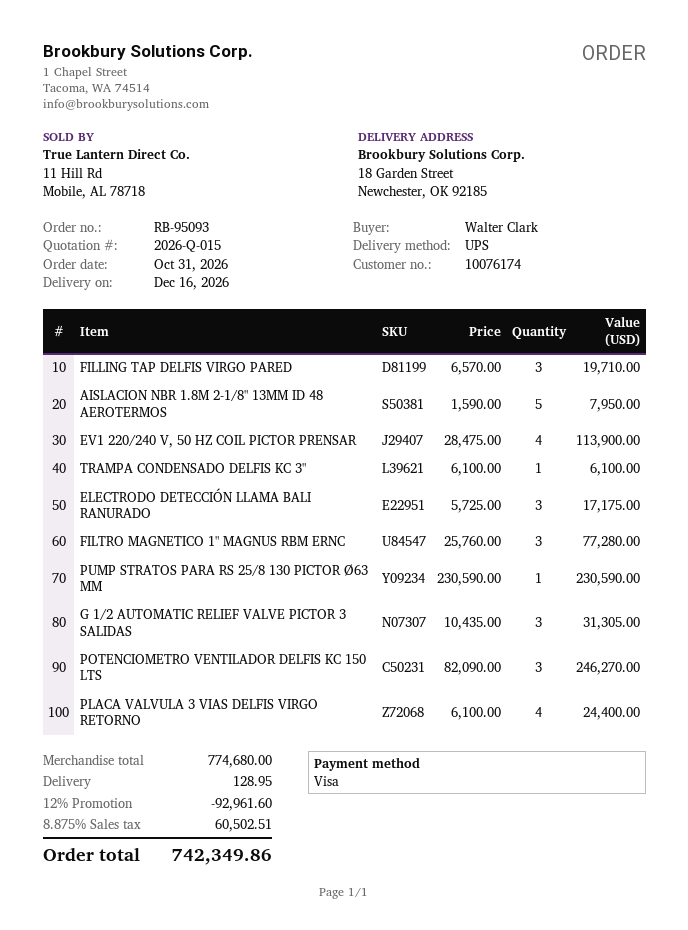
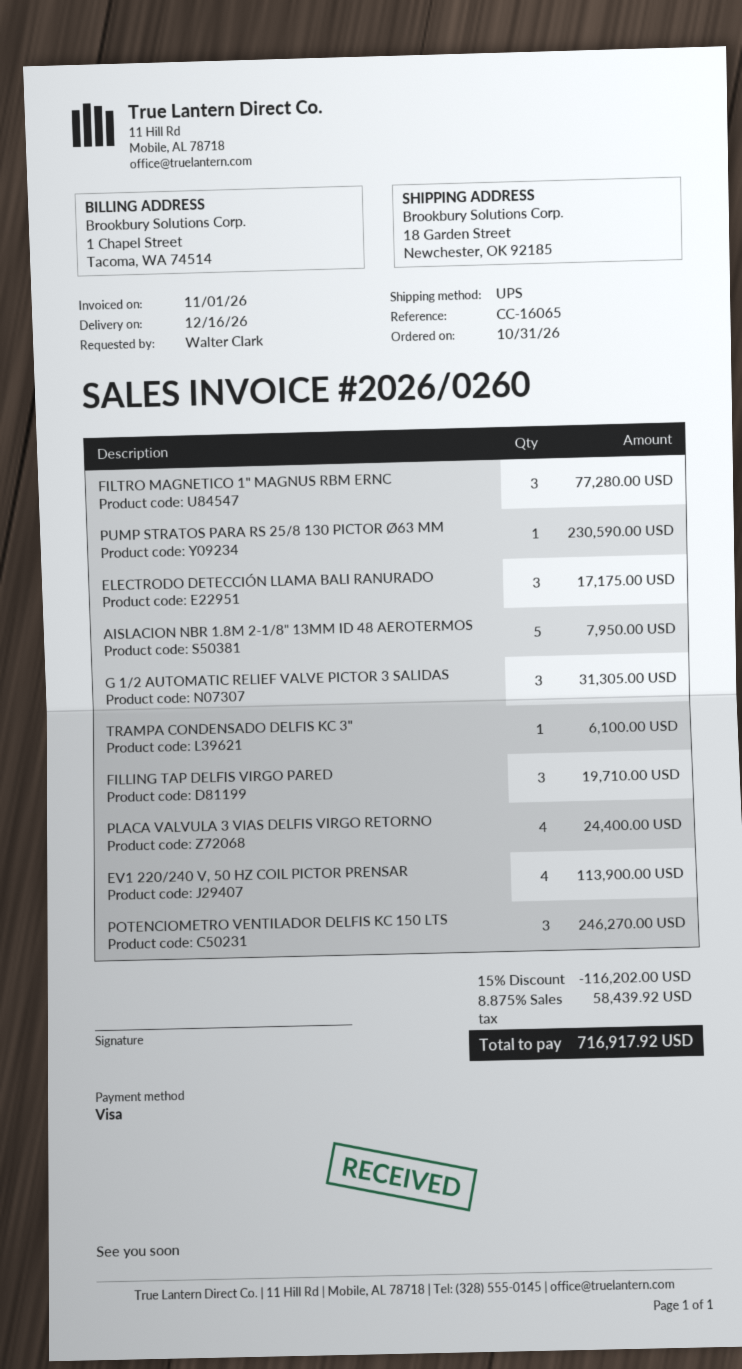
discount: 12% = 92961.60 -> 15% = 116202.00
shipping: 128.95 -> none
tax: 8.875% = 60502.51 -> 8.875% = 58439.92
total: 742349.86 -> 716917.92

